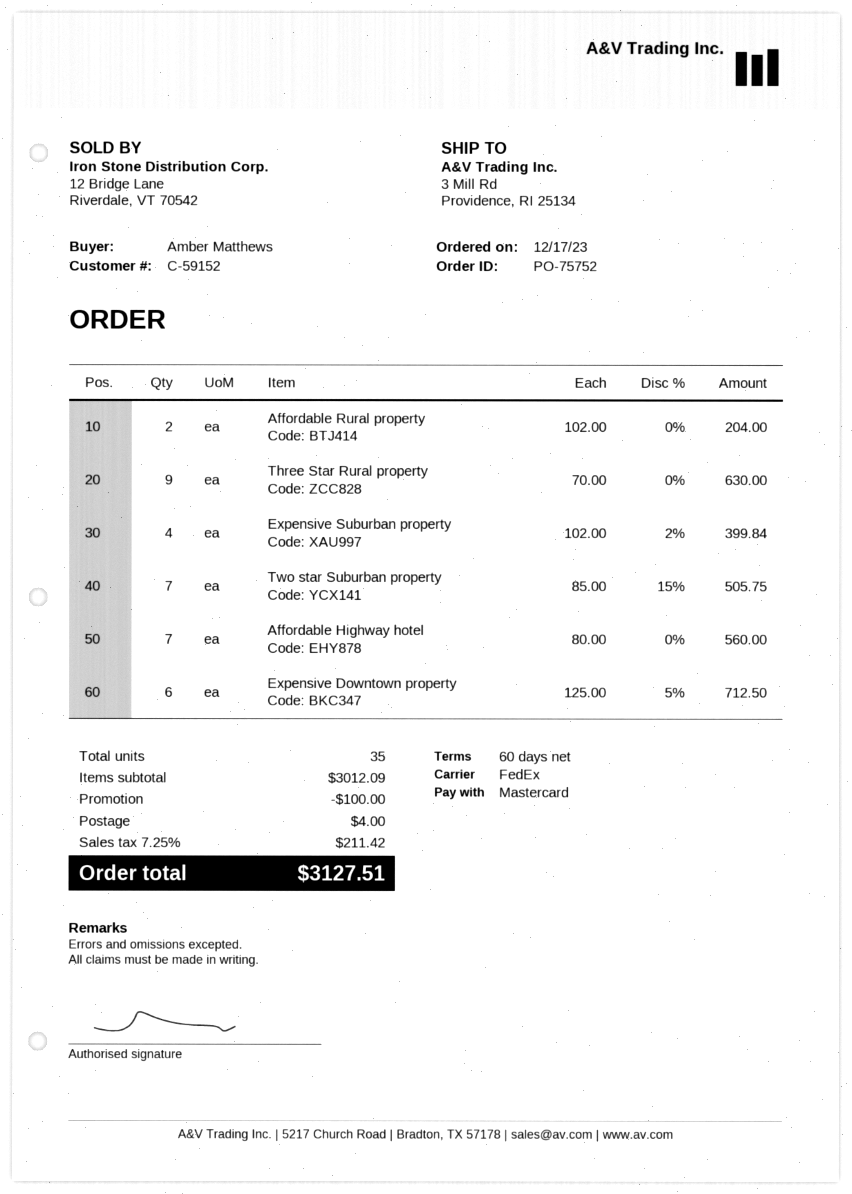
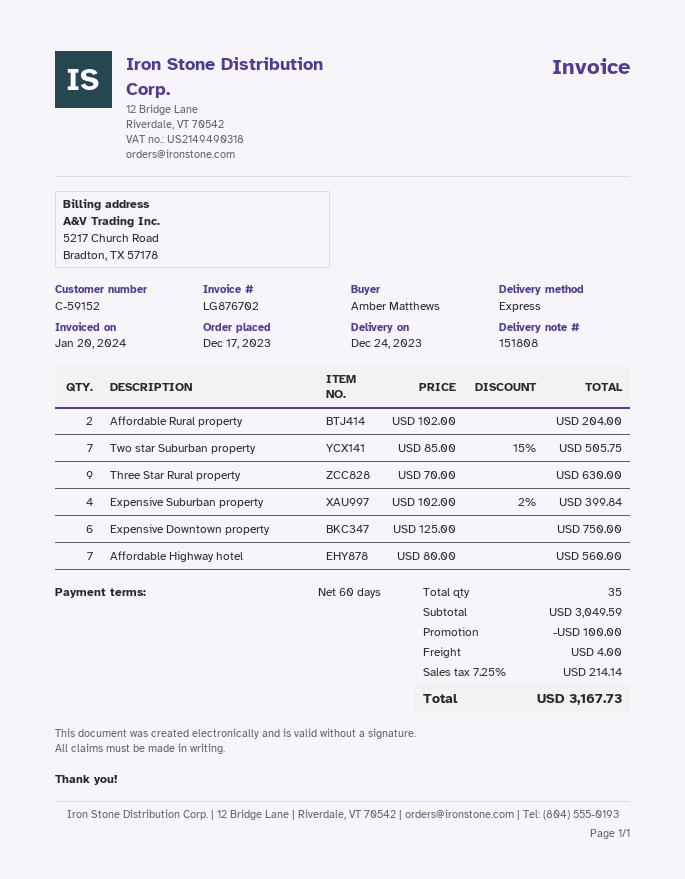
shipping method: FedEx -> express
Expensive Downtown property: 6 x 125.00 - 5% = 712.50 -> 6 x 125.00 = 750.00
subtotal: 3012.09 -> 3049.59
tax: 7.25% = 211.42 -> 7.25% = 214.14
total: 3127.51 -> 3167.73

